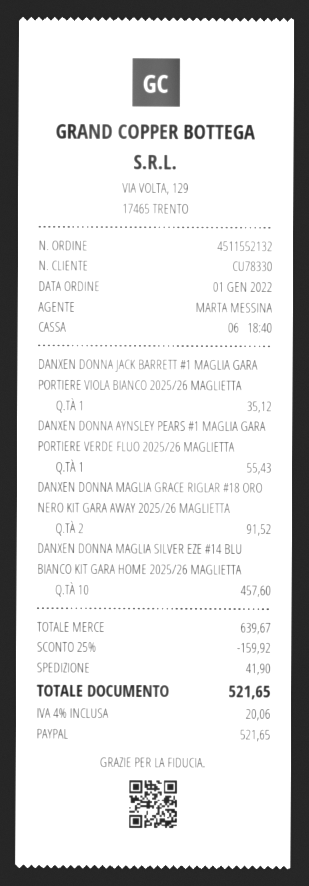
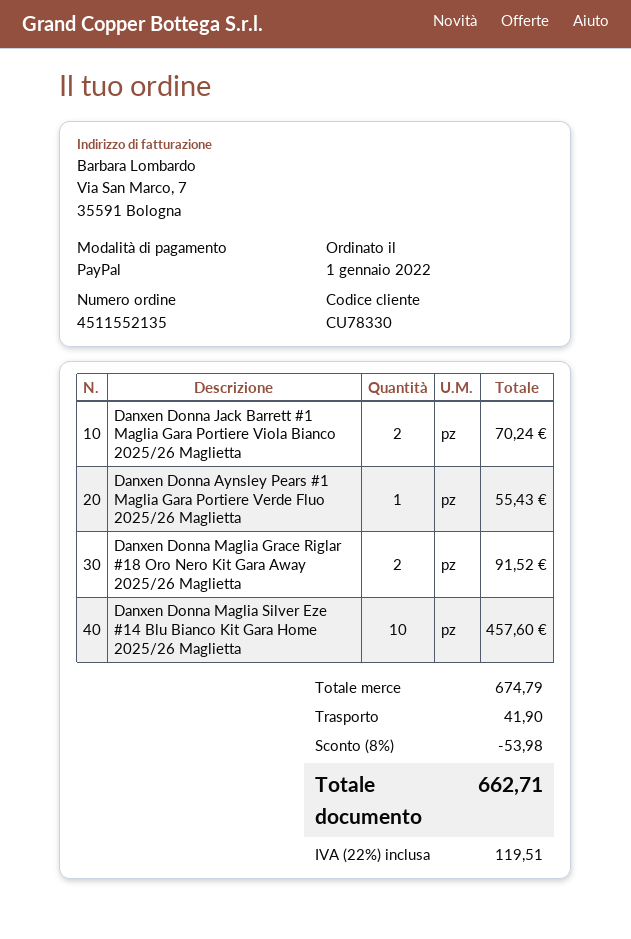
order number: 4511552132 -> 4511552135
DANXEN DONNA JACK BARRETT #1 MAGLIA GARA PORTIERE VIOLA BIANCO 2025/26 MAGLIETTA: 1 for 35.12 -> 2 for 70.24
subtotal: 639.67 -> 674.79
discount: 25% = 159.92 -> 8% = 53.98
tax: 4% = 20.06 -> 22% = 119.51
total: 521.65 -> 662.71

